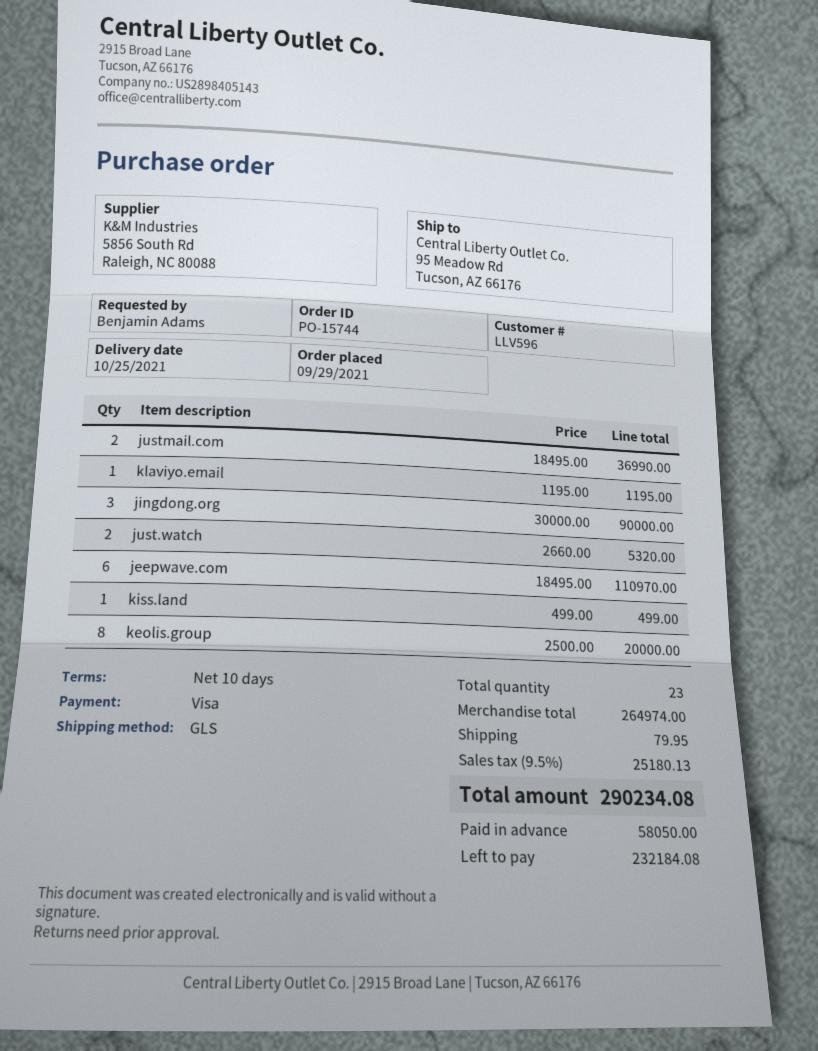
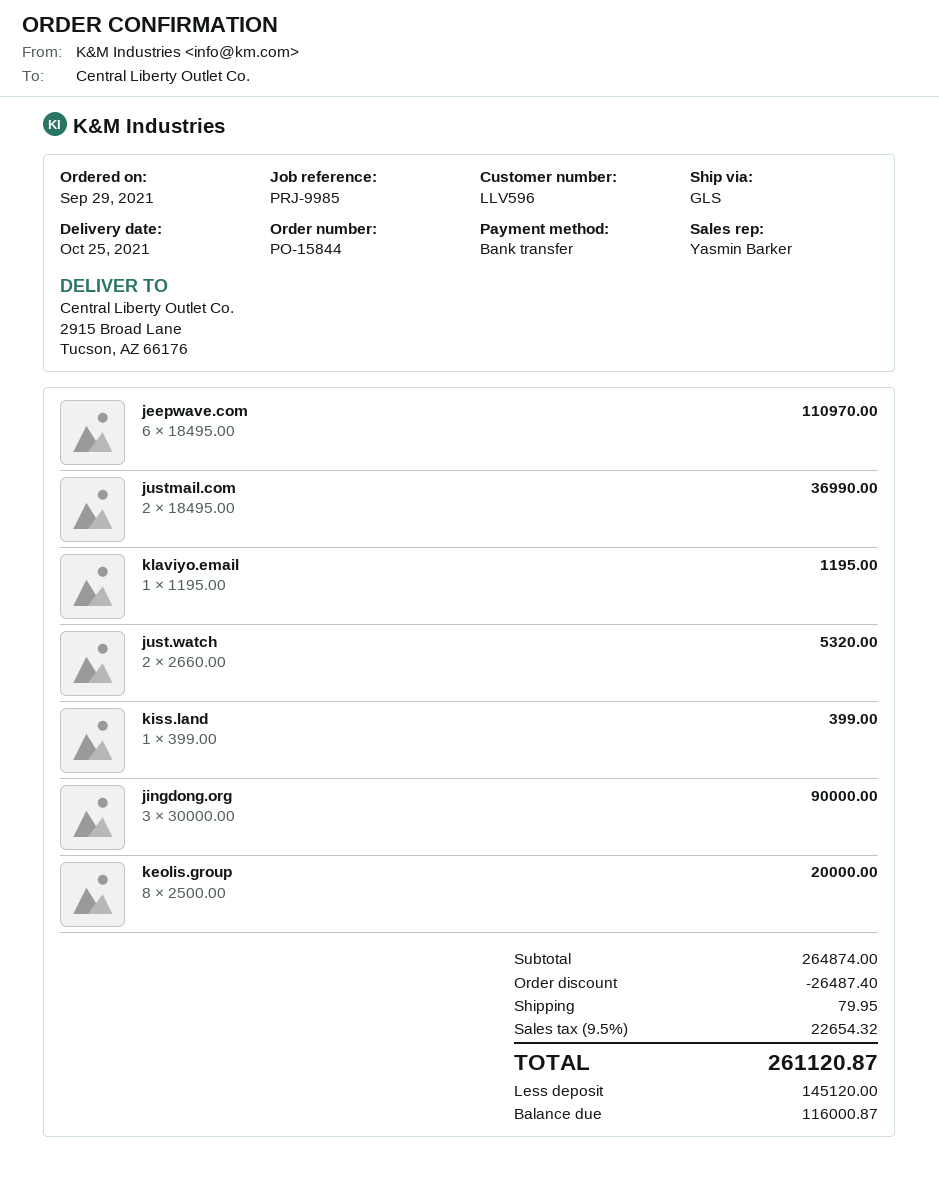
order number: PO-15744 -> PO-15844
payment method: Visa -> bank transfer
ship to: 95 Meadow Rd, Tucson, AZ 66176 -> 2915 Broad Lane, Tucson, AZ 66176
kiss.land: 1 x 499.00 = 499.00 -> 1 x 399.00 = 399.00
subtotal: 264974.00 -> 264874.00
discount: none -> 26487.40
tax: 9.5% = 25180.13 -> 9.5% = 22654.32
total: 290234.08 -> 261120.87
deposit: 58050.00 -> 145120.00
balance: 232184.08 -> 116000.87

